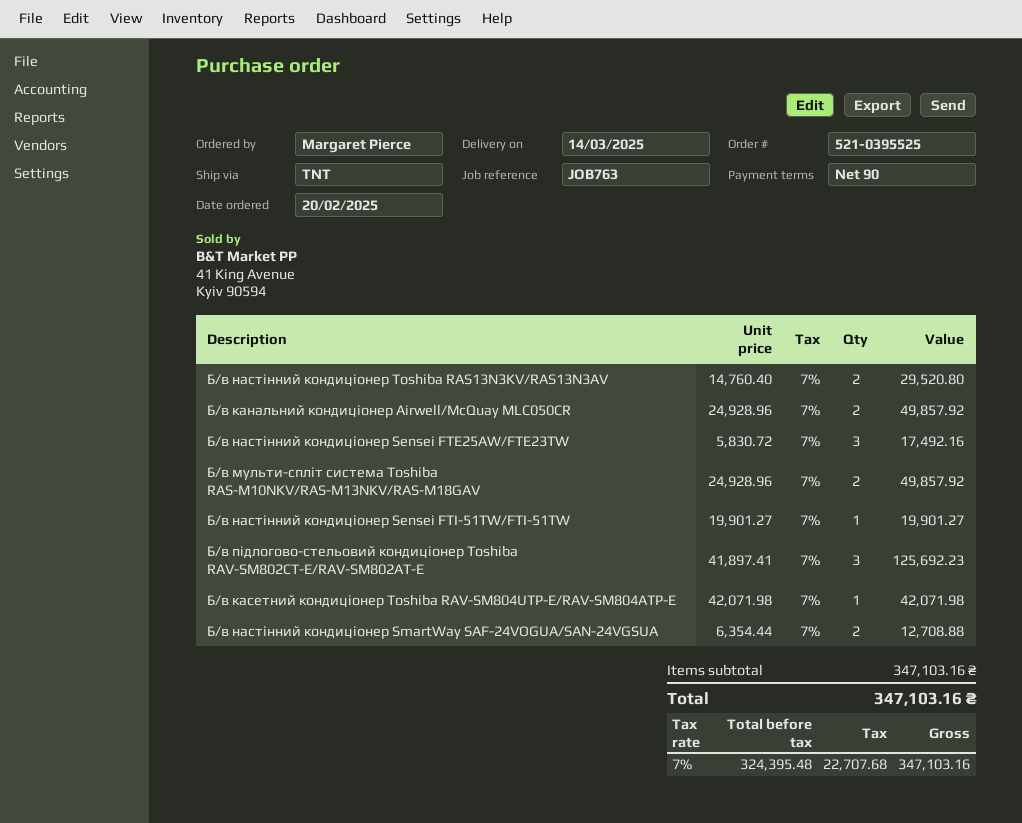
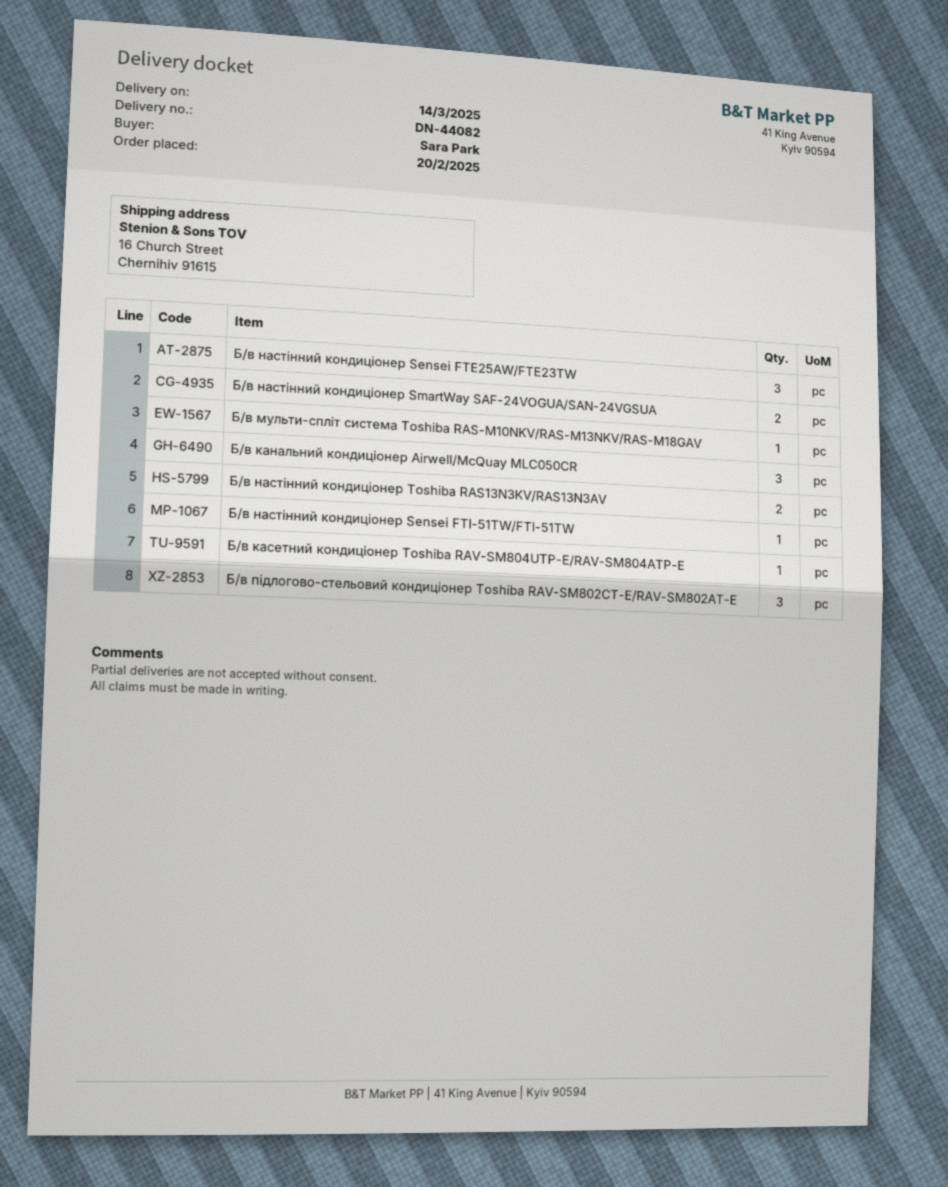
ordered by: Margaret Pierce -> Sara Park
Б/в канальний кондиціонер Airwell/McQuay MLC050CR: 2 -> 3
Б/в мульти-спліт система Toshiba RAS-M10NKV/RAS-M13NKV/RAS-M18GAV: 2 -> 1

